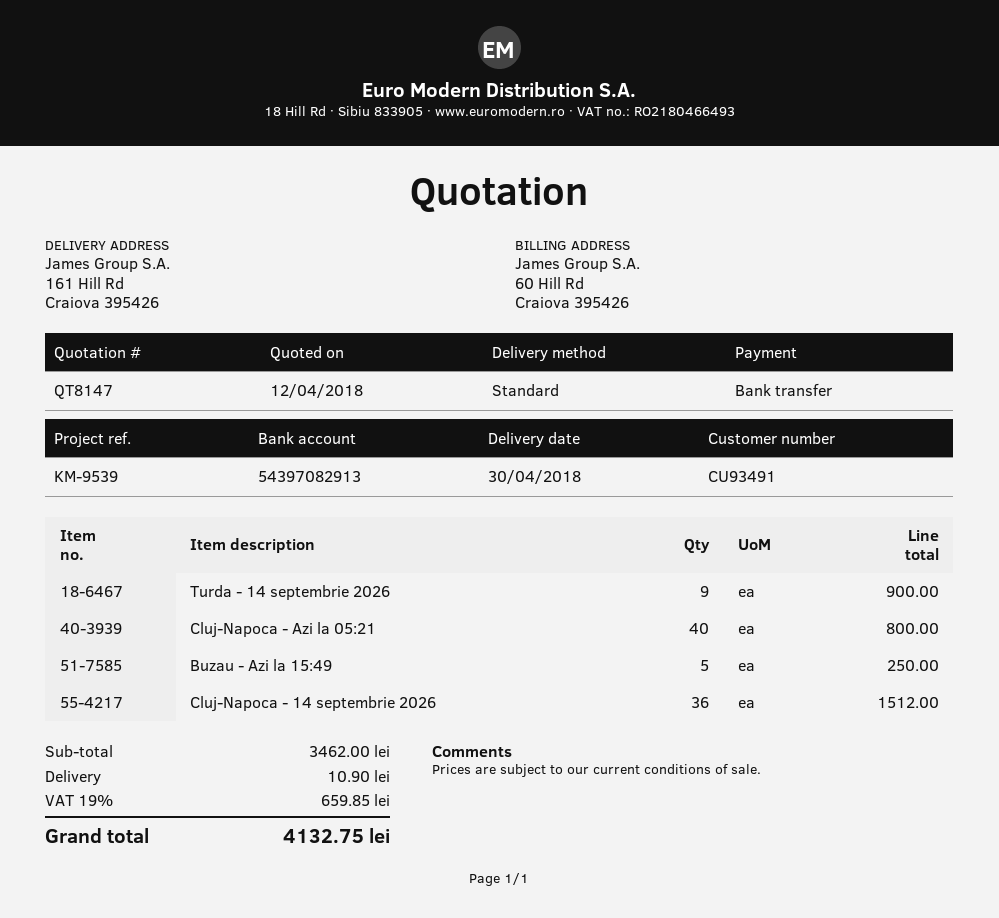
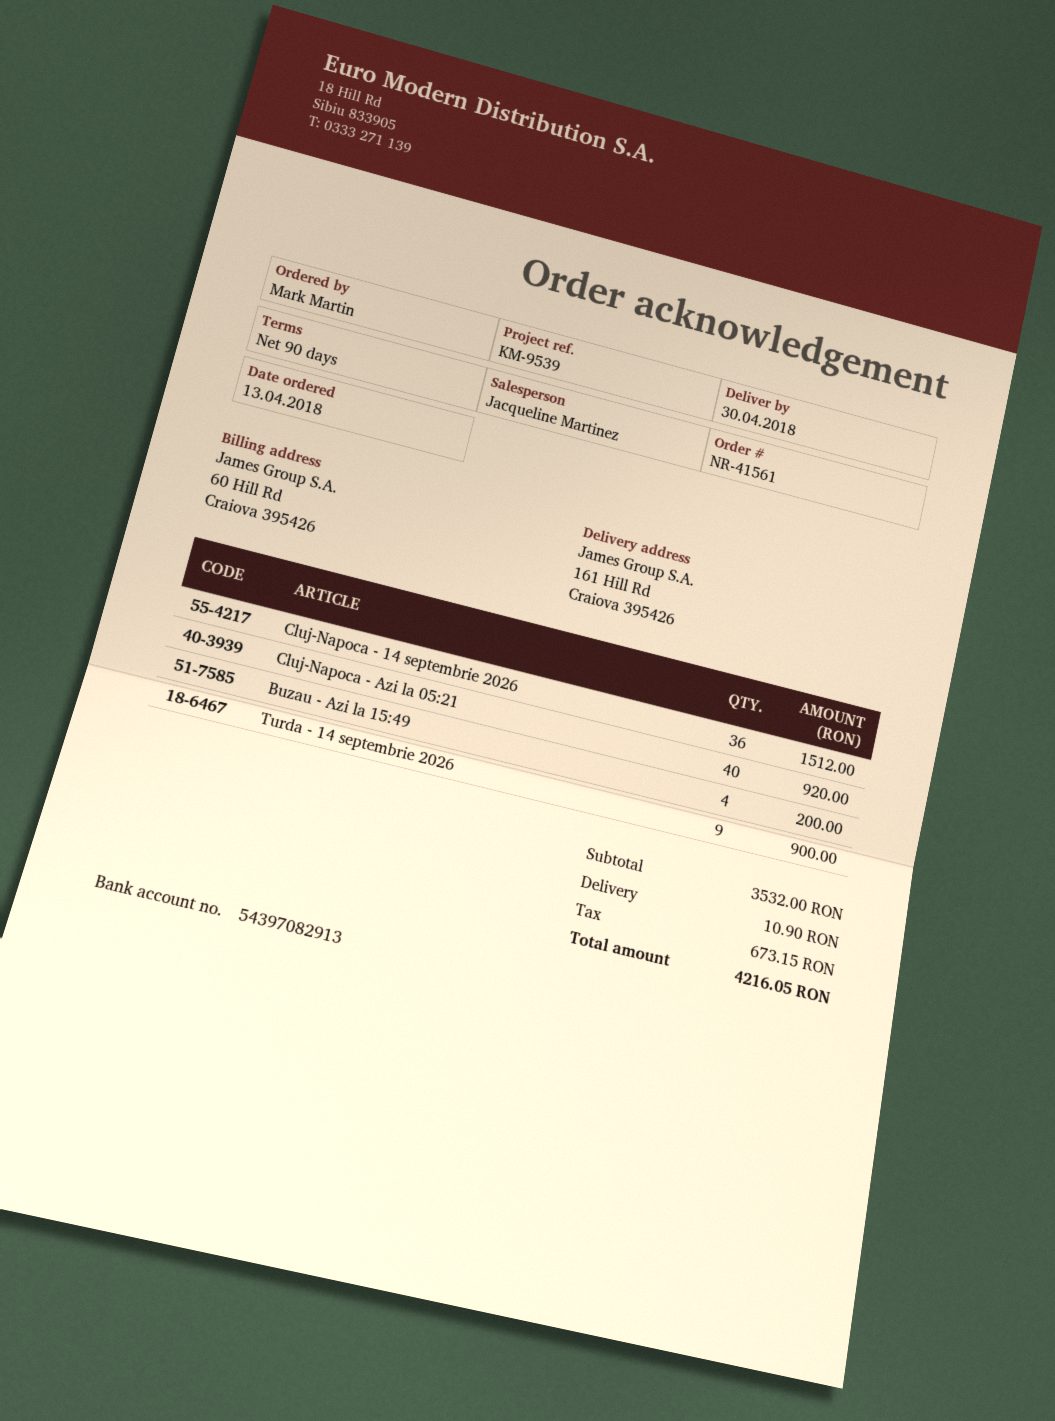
Cluj-Napoca - Azi la 05:21: 40 for 800.00 -> 40 for 920.00
Buzau - Azi la 15:49: 5 for 250.00 -> 4 for 200.00
subtotal: 3462.00 -> 3532.00
tax: 659.85 -> 673.15
total: 4132.75 -> 4216.05

